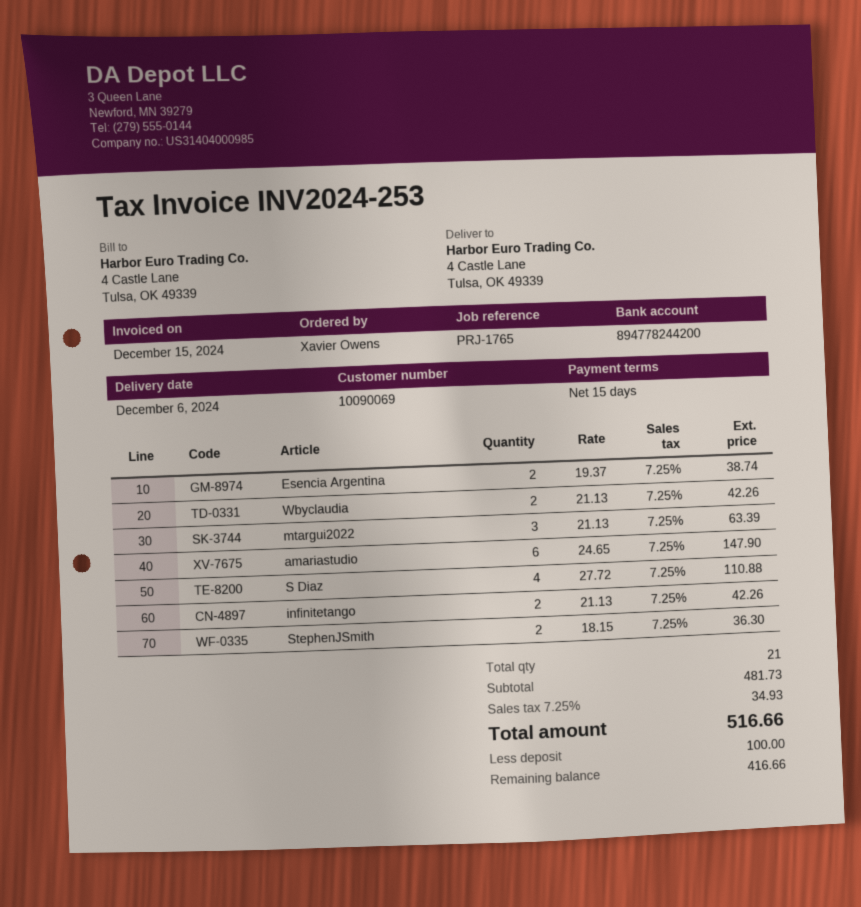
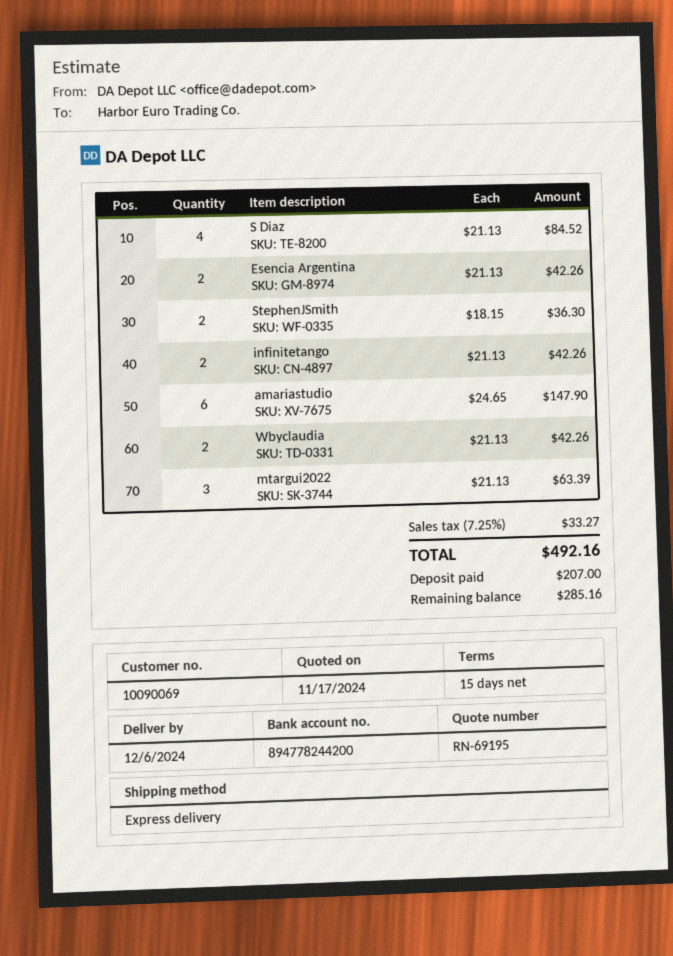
Esencia Argentina: 2 x 19.37 = 38.74 -> 2 x 21.13 = 42.26
S Diaz: 4 x 27.72 = 110.88 -> 4 x 21.13 = 84.52
tax: 7.25% = 34.93 -> 7.25% = 33.27
total: 516.66 -> 492.16
deposit: 100.00 -> 207.00
balance: 416.66 -> 285.16

